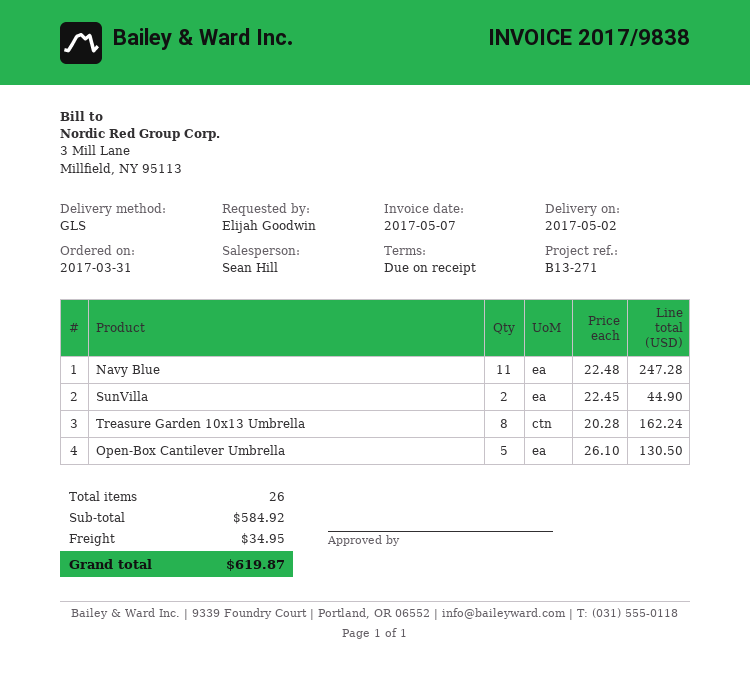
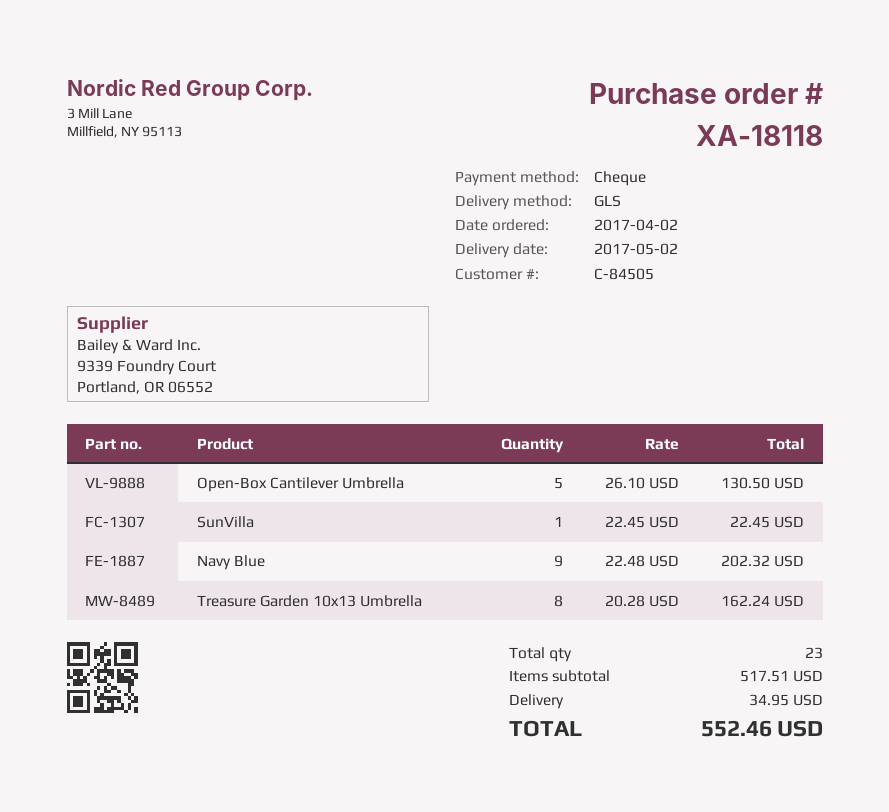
order date: 2017-03-31 -> 2017-04-02
Navy Blue: 11 x 22.48 = 247.28 -> 9 x 22.48 = 202.32
SunVilla: 2 x 22.45 = 44.90 -> 1 x 22.45 = 22.45
total quantity: 26 -> 23
subtotal: 584.92 -> 517.51
total: 619.87 -> 552.46

